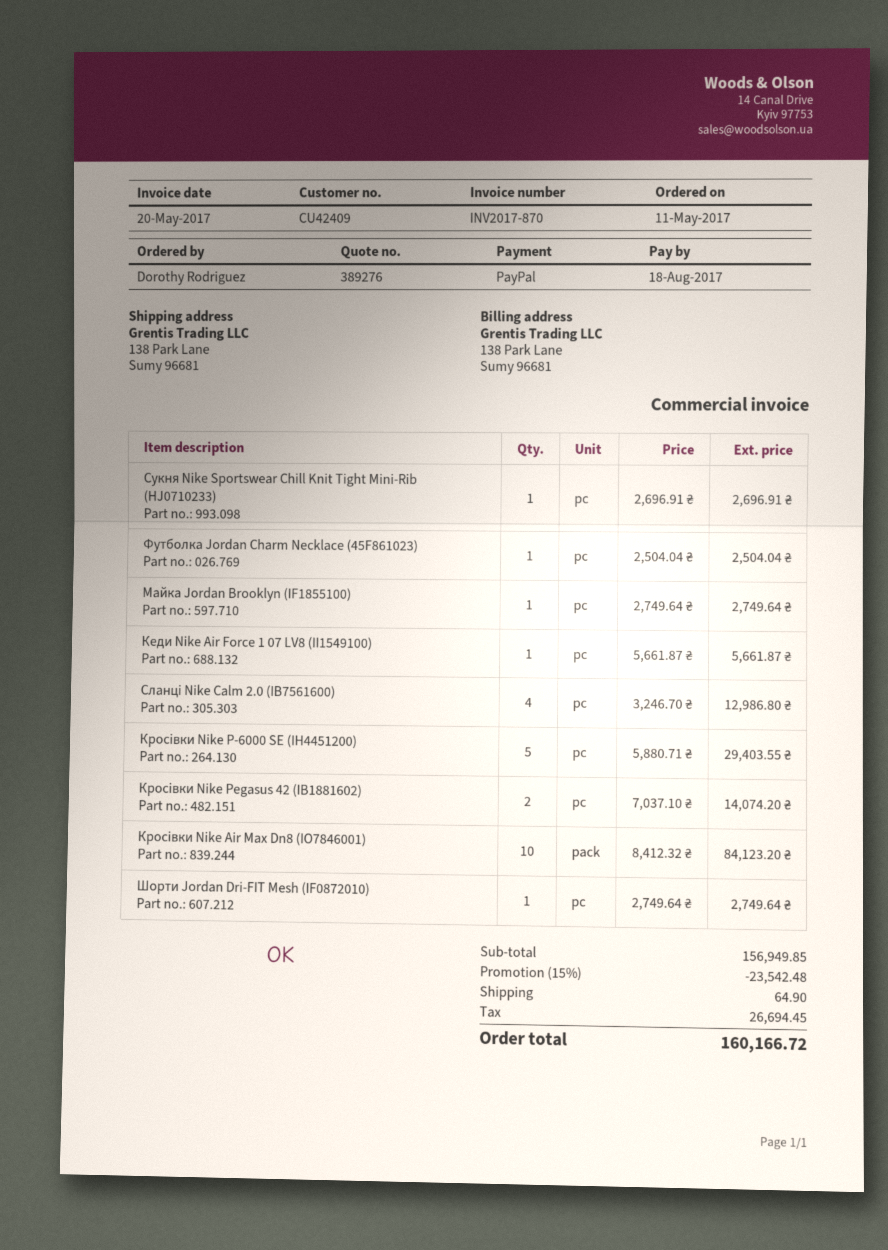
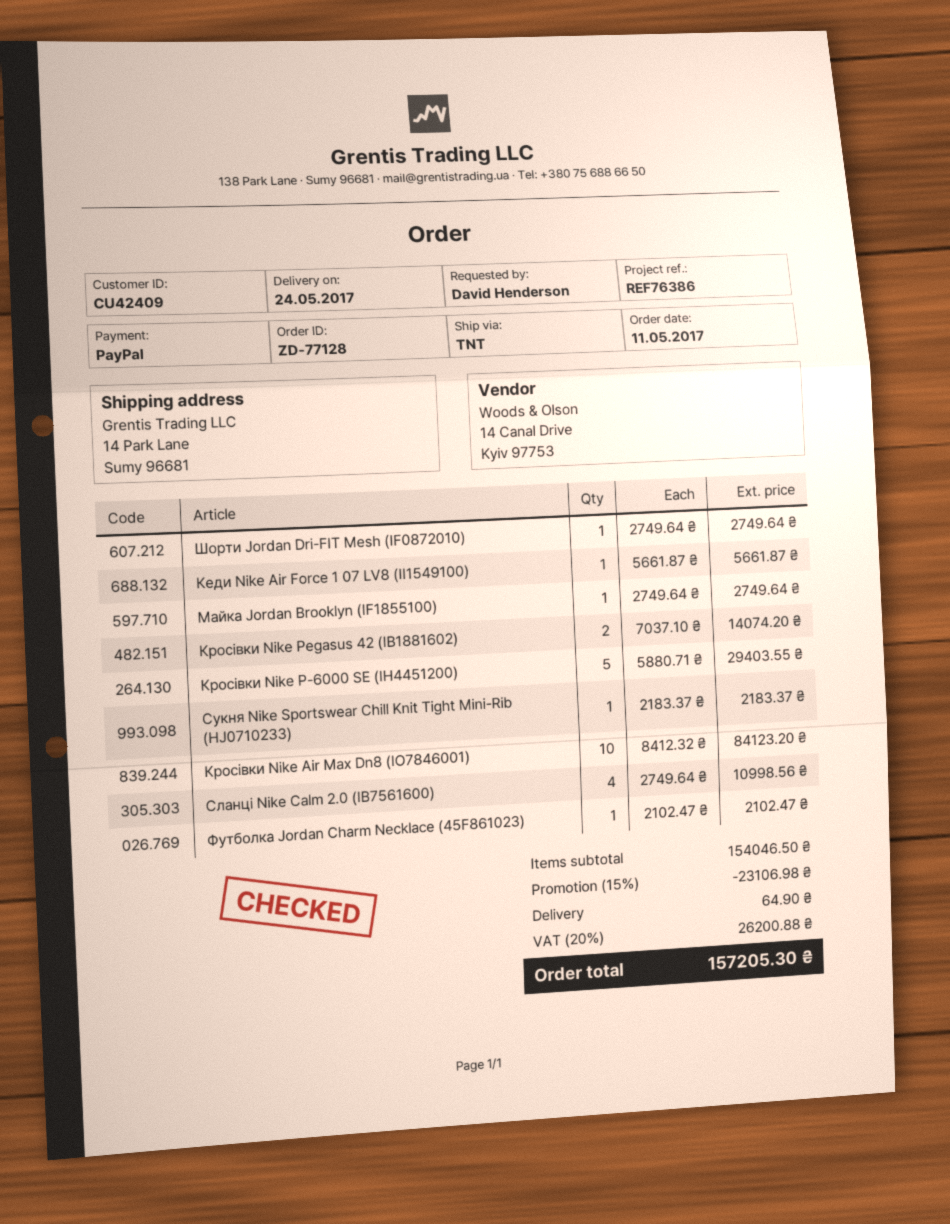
ordered by: Dorothy Rodriguez -> David Henderson
ship to: 138 Park Lane, Sumy 96681 -> 14 Park Lane, Sumy 96681
Сукня Nike Sportswear Chill Knit Tight Mini-Rib (HJ0710233): 1 x 2696.91 = 2696.91 -> 1 x 2183.37 = 2183.37
Футболка Jordan Charm Necklace (45F861023): 1 x 2504.04 = 2504.04 -> 1 x 2102.47 = 2102.47
Сланці Nike Calm 2.0 (IB7561600): 4 x 3246.70 = 12986.80 -> 4 x 2749.64 = 10998.56
subtotal: 156949.85 -> 154046.50
discount: 15% = 23542.48 -> 15% = 23106.98
tax: 26694.45 -> 26200.88
total: 160166.72 -> 157205.30

